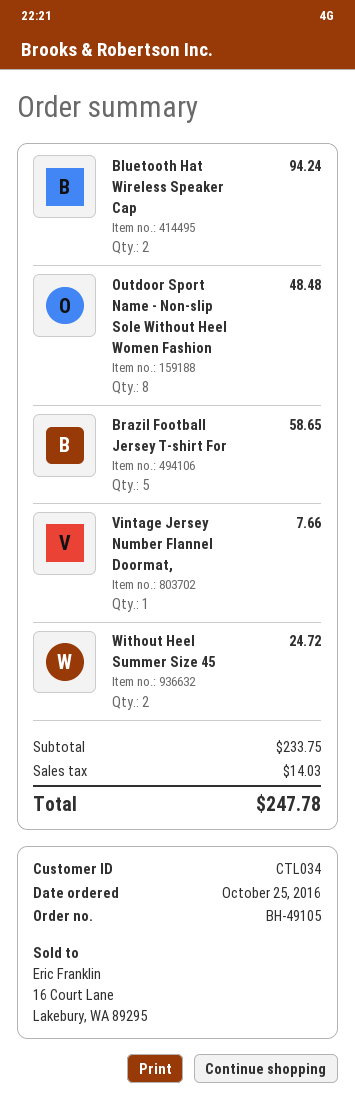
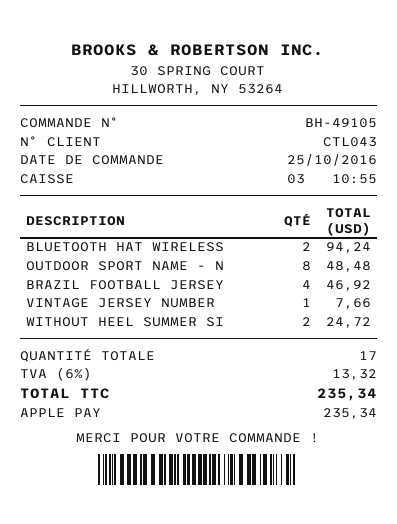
customer number: CTL034 -> CTL043
Brazil Football Jersey T-shirt For: 5 for 58.65 -> 4 for 46.92
tax: 14.03 -> 13.32
total: 247.78 -> 235.34

